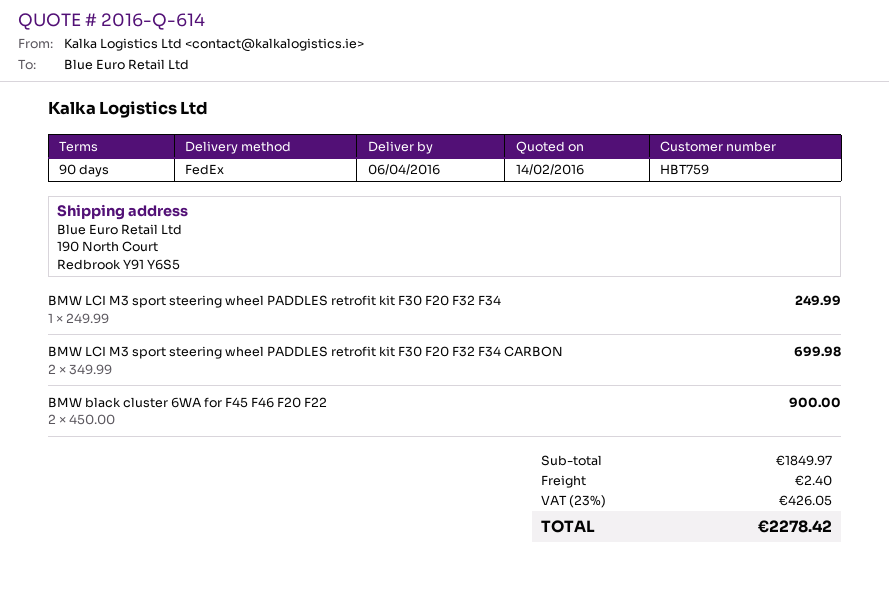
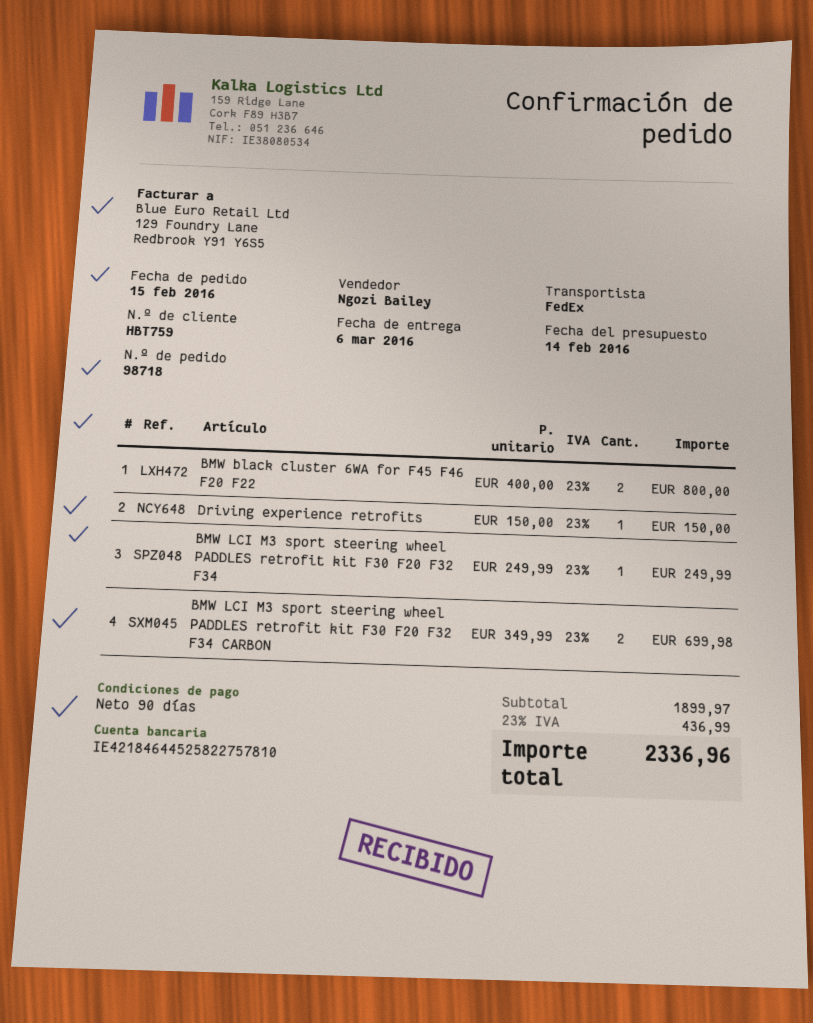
delivery date: 2016-04-06 -> 2016-03-06
BMW black cluster 6WA for F45 F46 F20 F22: 2 x 450.00 = 900.00 -> 2 x 400.00 = 800.00
Driving experience retrofits: none -> 1 x 150.00 = 150.00
subtotal: 1849.97 -> 1899.97
shipping: 2.40 -> none
tax: 23% = 426.05 -> 23% = 436.99
total: 2278.42 -> 2336.96

